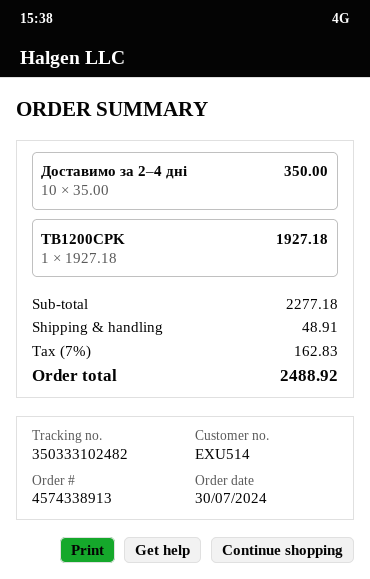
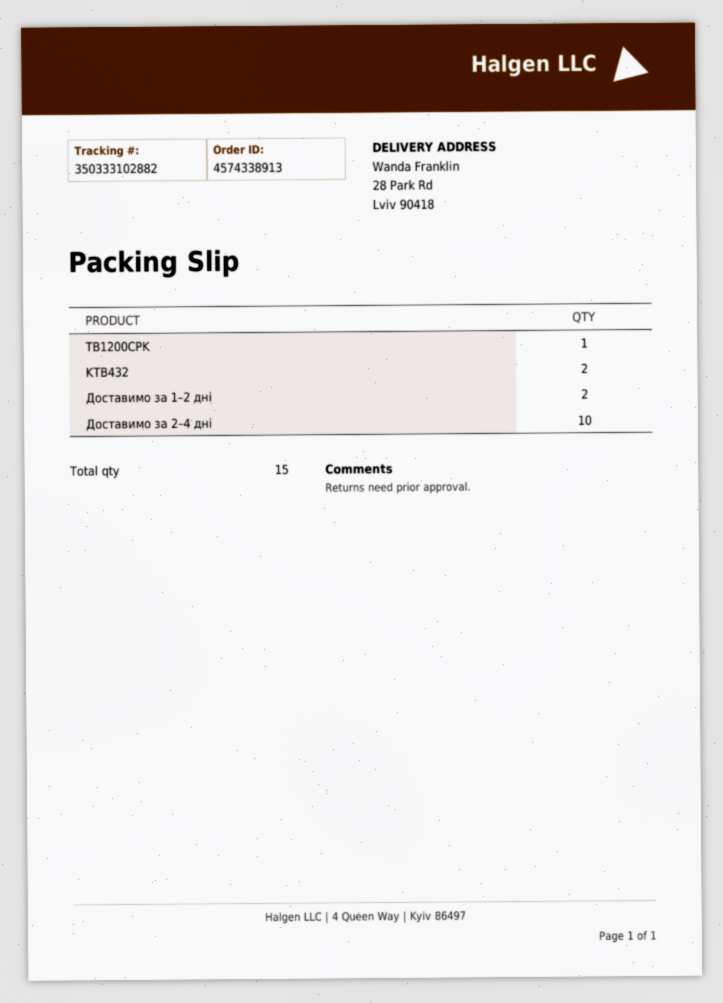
tracking number: 350333102482 -> 350333102882
KTB432: none -> 2
Доставимо за 1–2 дні: none -> 2

